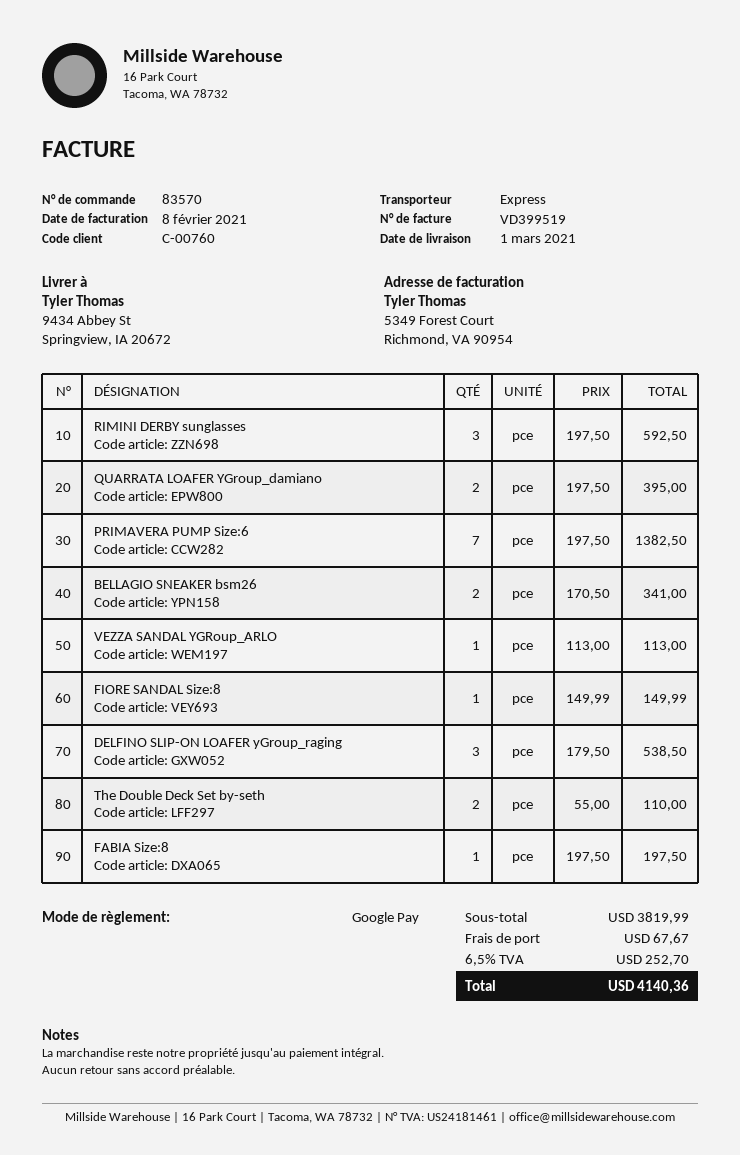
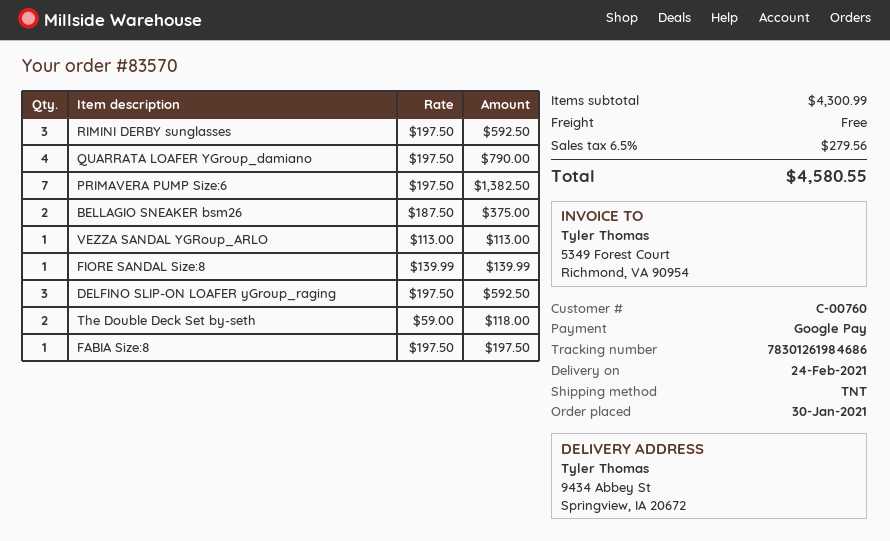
delivery date: 2021-03-01 -> 2021-02-24
shipping method: express -> TNT
QUARRATA LOAFER YGroup_damiano: 2 x 197.50 = 395.00 -> 4 x 197.50 = 790.00
BELLAGIO SNEAKER bsm26: 2 x 170.50 = 341.00 -> 2 x 187.50 = 375.00
FIORE SANDAL Size:8: 1 x 149.99 = 149.99 -> 1 x 139.99 = 139.99
DELFINO SLIP-ON LOAFER yGroup_raging: 3 x 179.50 = 538.50 -> 3 x 197.50 = 592.50
The Double Deck Set by-seth: 2 x 55.00 = 110.00 -> 2 x 59.00 = 118.00
subtotal: 3819.99 -> 4300.99
shipping: 67.67 -> 0.00
tax: 6.5% = 252.70 -> 6.5% = 279.56
total: 4140.36 -> 4580.55

